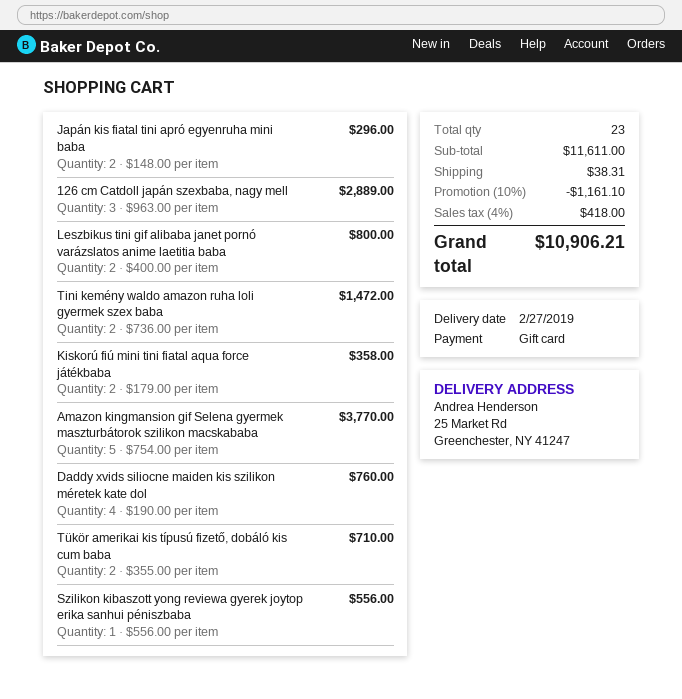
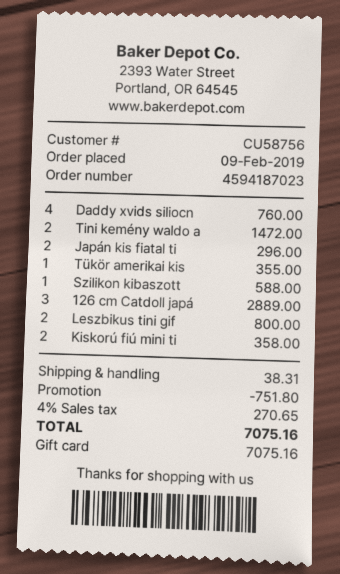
Amazon kingmansion gif Selena gyermek maszturbátorok szilikon macskababa: 5 for 3770.00 -> none
Tükör amerikai kis típusú fizető, dobáló kis cum baba: 2 for 710.00 -> 1 for 355.00
Szilikon kibaszott yong reviewa gyerek joytop erika sanhui péniszbaba: 1 for 556.00 -> 1 for 588.00
discount: 1161.10 -> 751.80
tax: 4% = 418.00 -> 4% = 270.65
total: 10906.21 -> 7075.16

